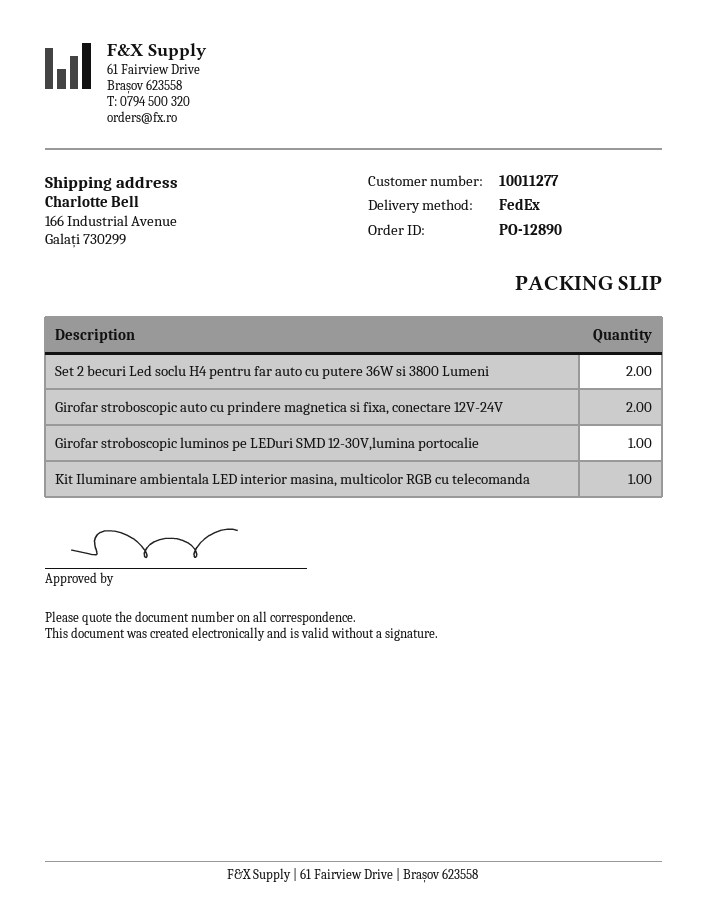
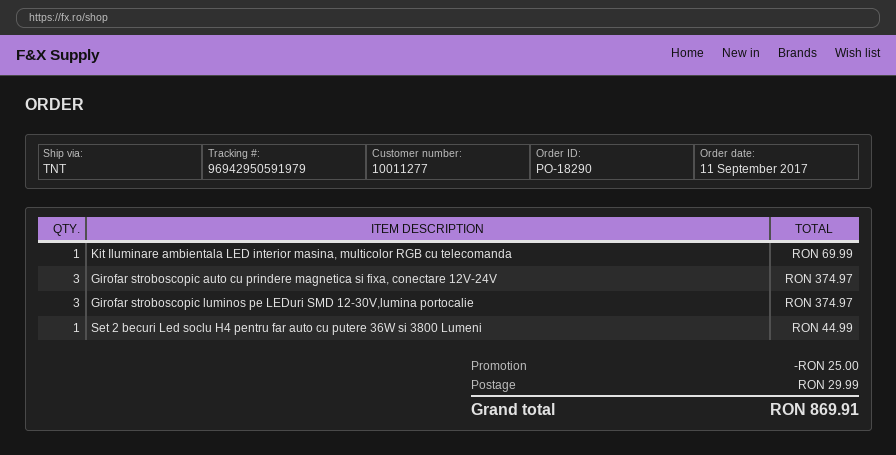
order number: PO-12890 -> PO-18290
shipping method: FedEx -> TNT
Set 2 becuri Led soclu H4 pentru far auto cu putere 36W si 3800 Lumeni: 2 -> 1
Girofar stroboscopic auto cu prindere magnetica si fixa, conectare 12V-24V: 2 -> 3
Girofar stroboscopic luminos pe LEDuri SMD 12-30V,lumina portocalie: 1 -> 3

